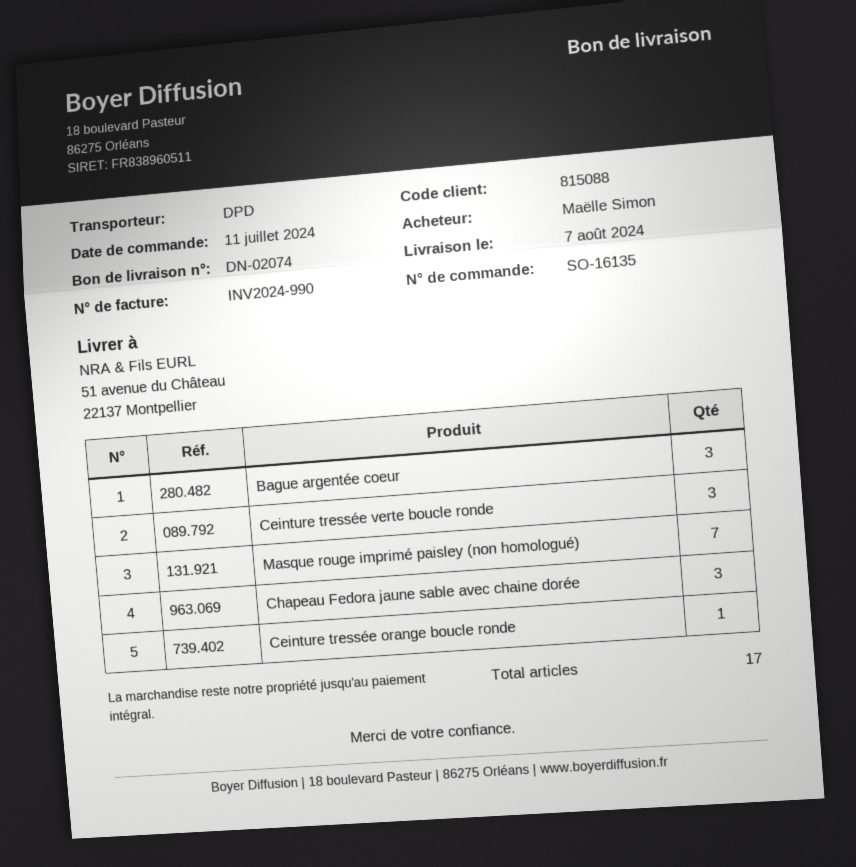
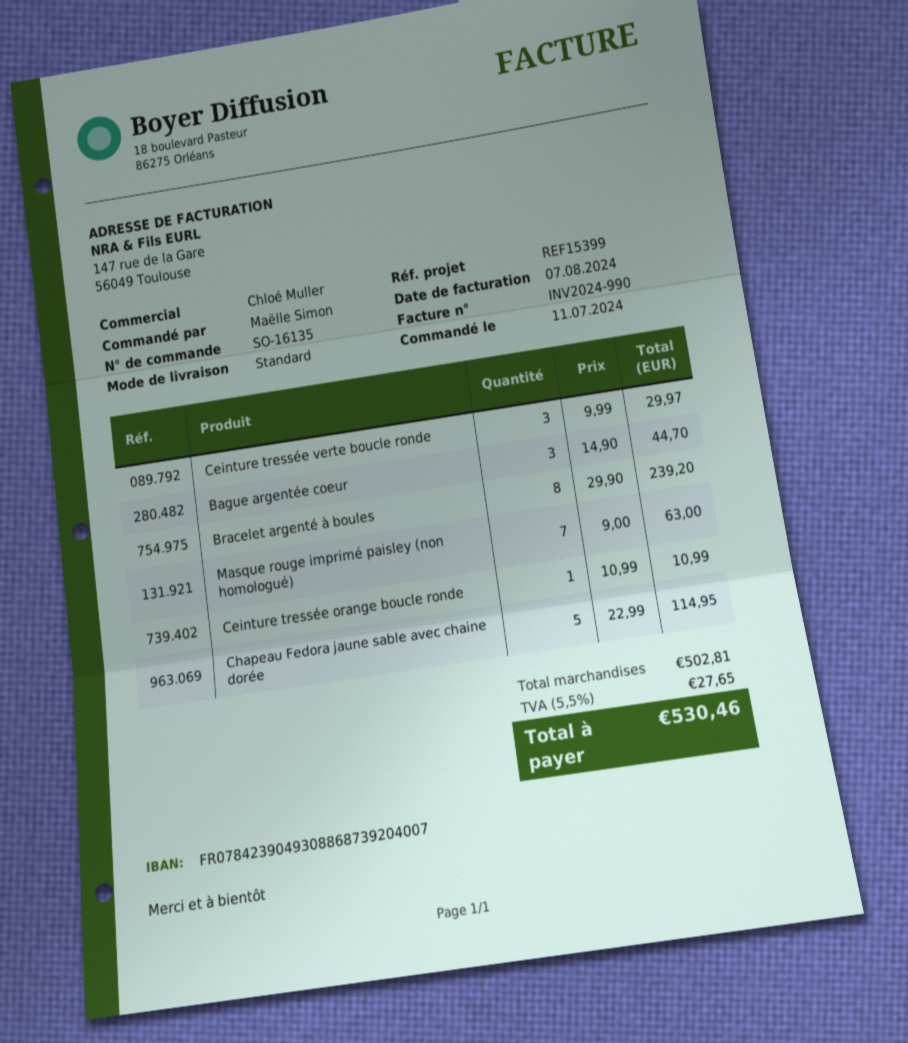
shipping method: DPD -> standard
Chapeau Fedora jaune sable avec chaine dorée: 3 -> 5
Bracelet argenté à boules: none -> 8

